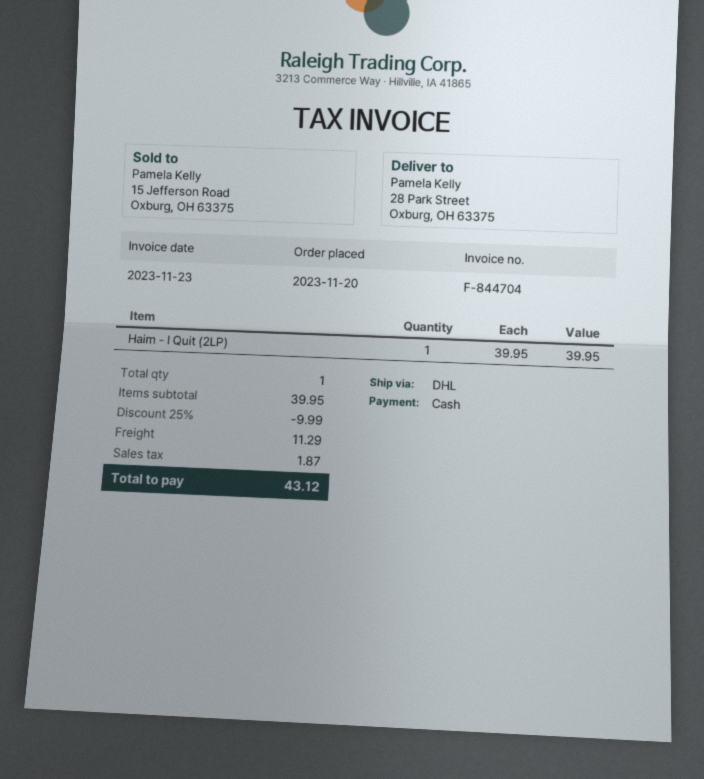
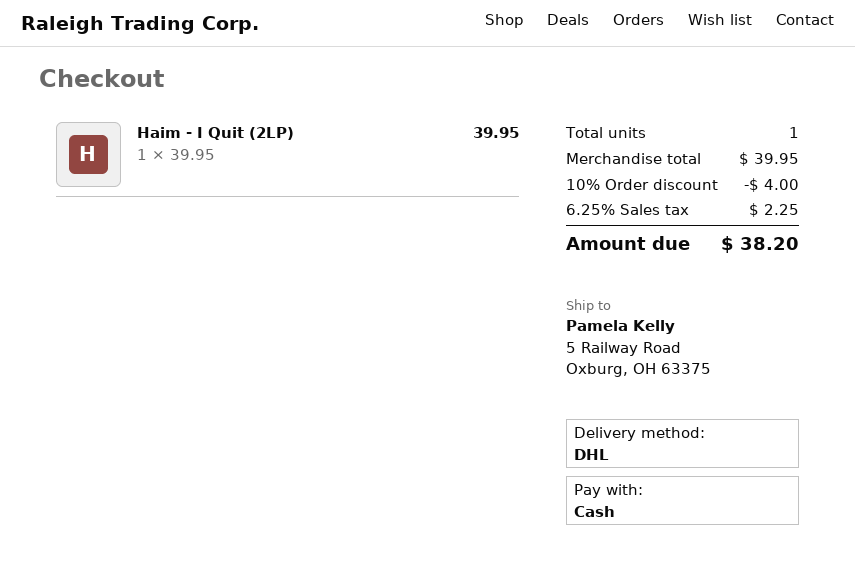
ship to: 28 Park Street, Oxburg, OH 63375 -> 5 Railway Road, Oxburg, OH 63375
discount: 25% = 9.99 -> 10% = 4.00
shipping: 11.29 -> none
tax: 1.87 -> 2.25
total: 43.12 -> 38.20

